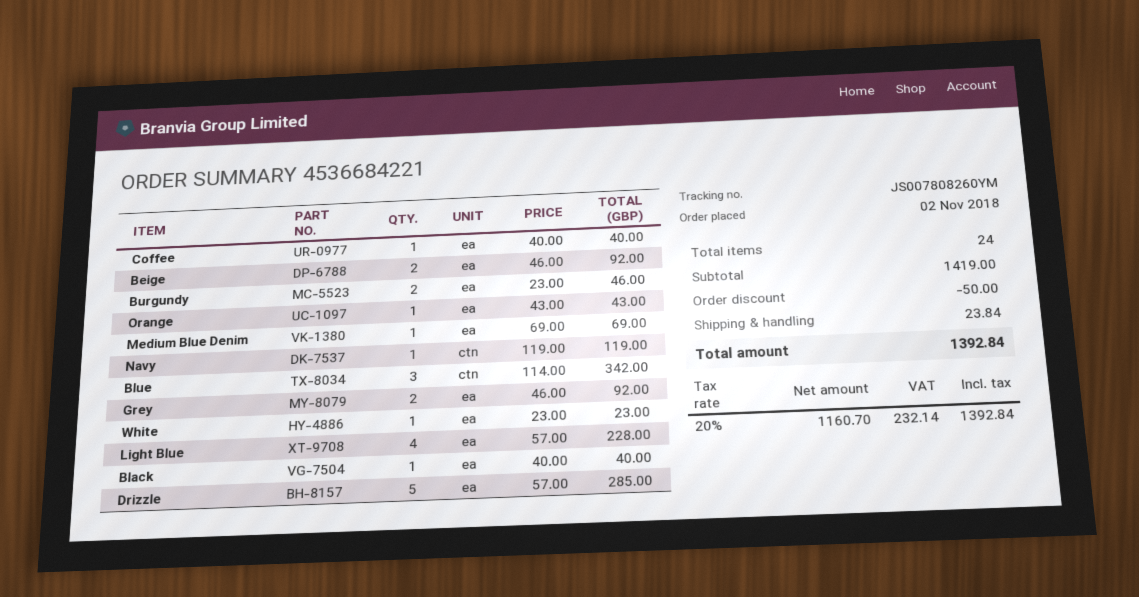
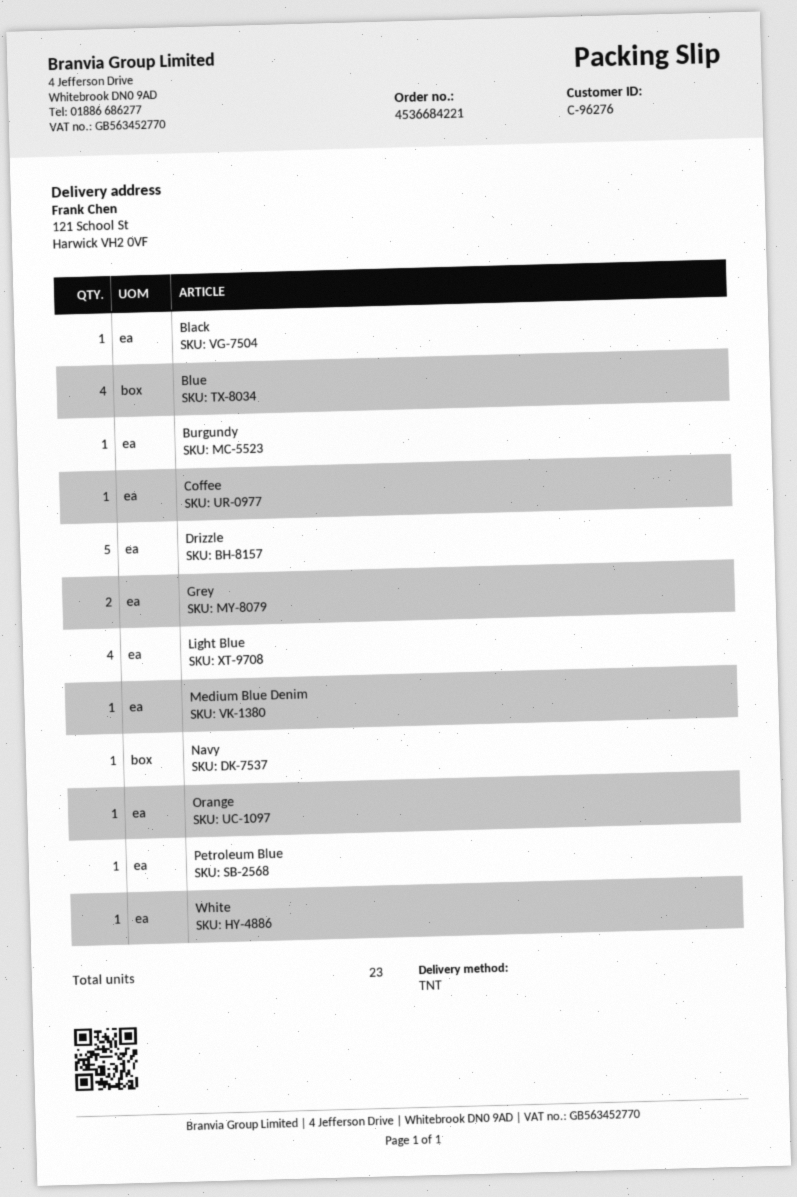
Beige: 2 -> none
Burgundy: 2 -> 1
Blue: 3 -> 4
Petroleum Blue: none -> 1
total quantity: 24 -> 23

